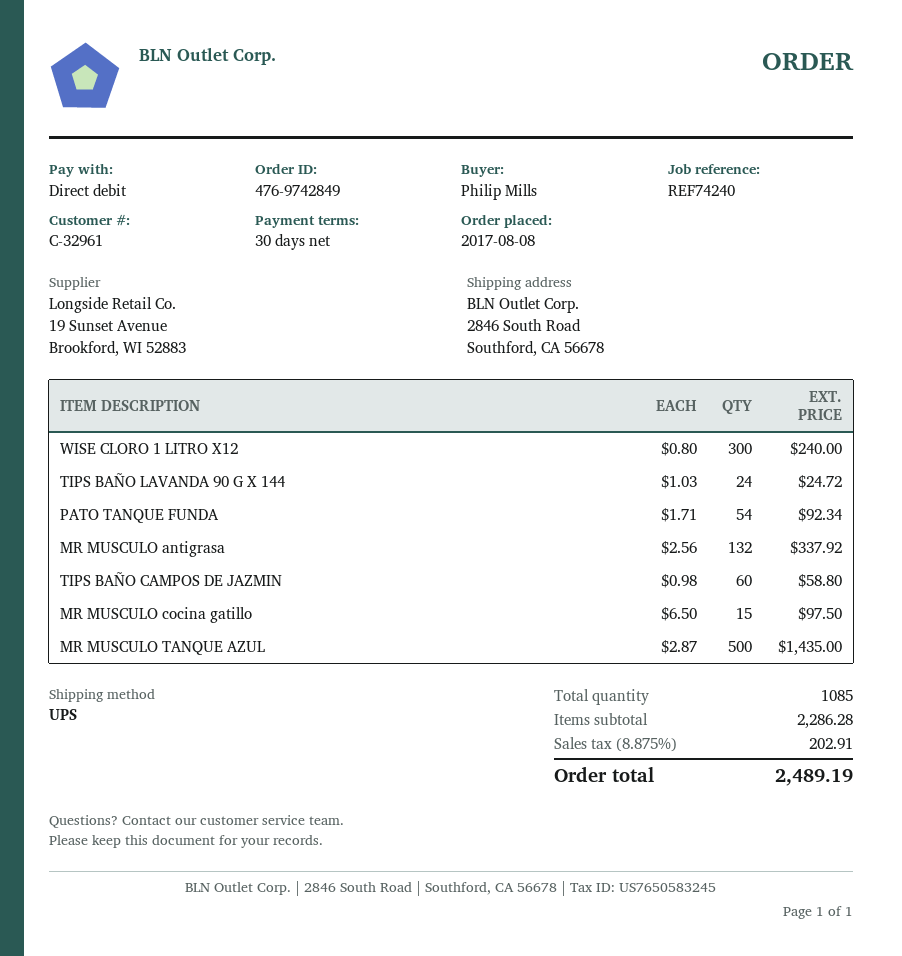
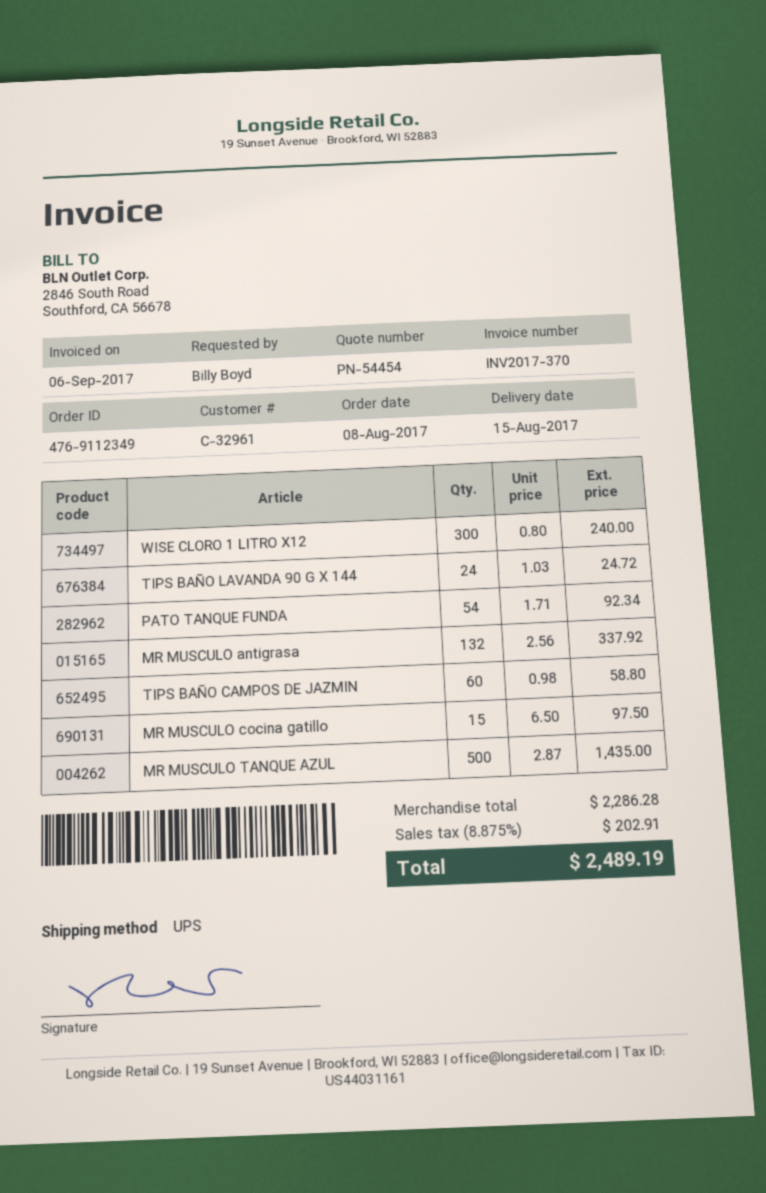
order number: 476-9742849 -> 476-9112349
ordered by: Philip Mills -> Billy Boyd

